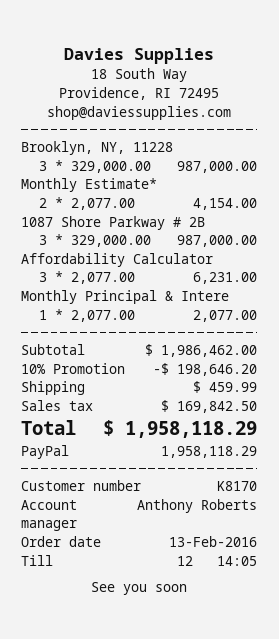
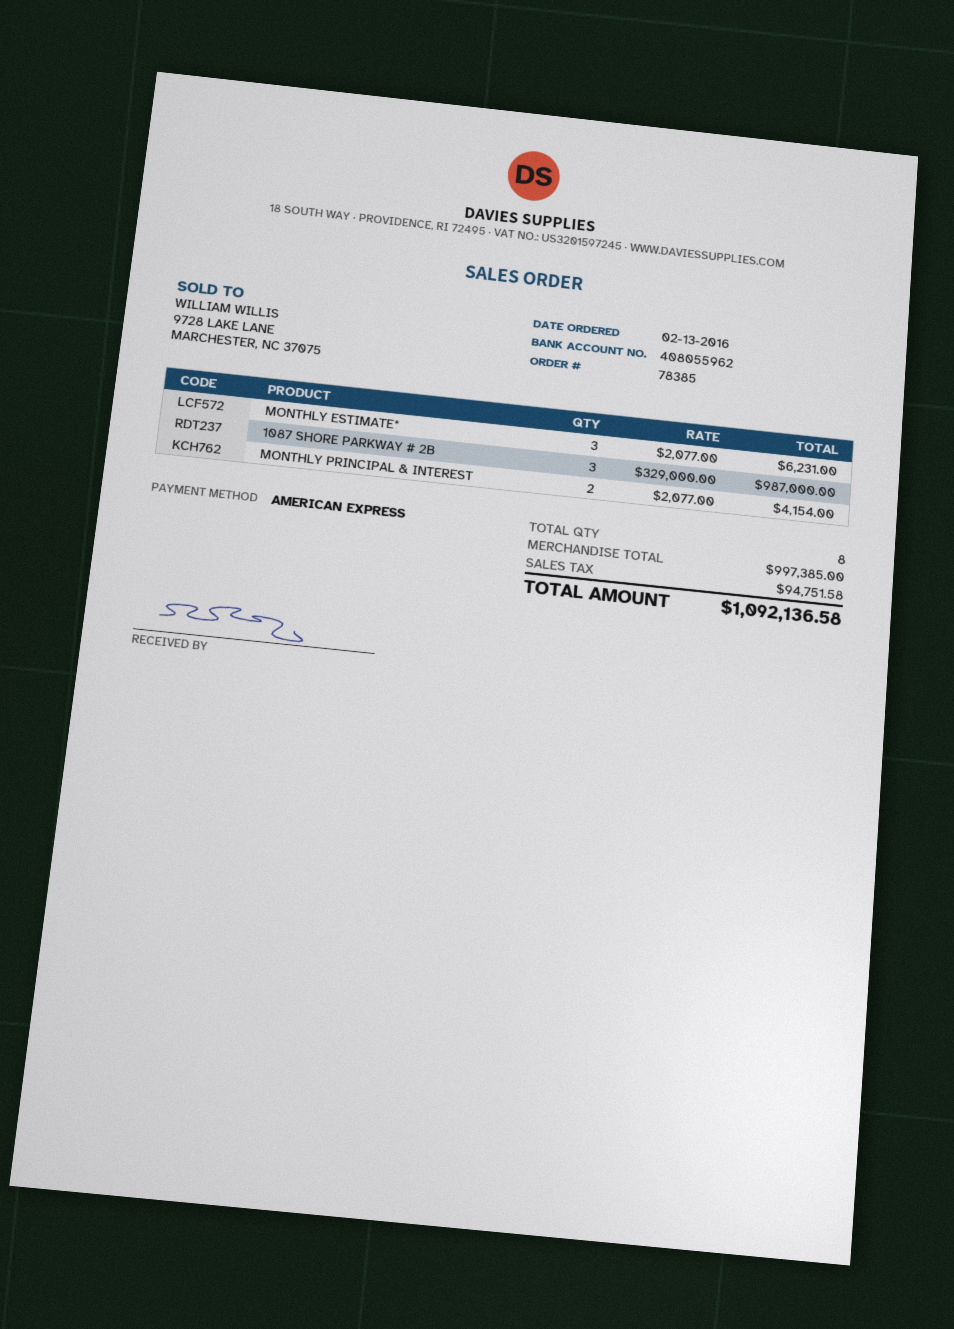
payment method: PayPal -> American Express
Brooklyn, NY, 11228: 3 x 329000.00 = 987000.00 -> none
Monthly Estimate*: 2 x 2077.00 = 4154.00 -> 3 x 2077.00 = 6231.00
Affordability Calculator: 3 x 2077.00 = 6231.00 -> none
Monthly Principal & Intere: 1 x 2077.00 = 2077.00 -> 2 x 2077.00 = 4154.00
subtotal: 1986462.00 -> 997385.00
discount: 10% = 198646.20 -> none
shipping: 459.99 -> none
tax: 169842.50 -> 94751.58
total: 1958118.29 -> 1092136.58

